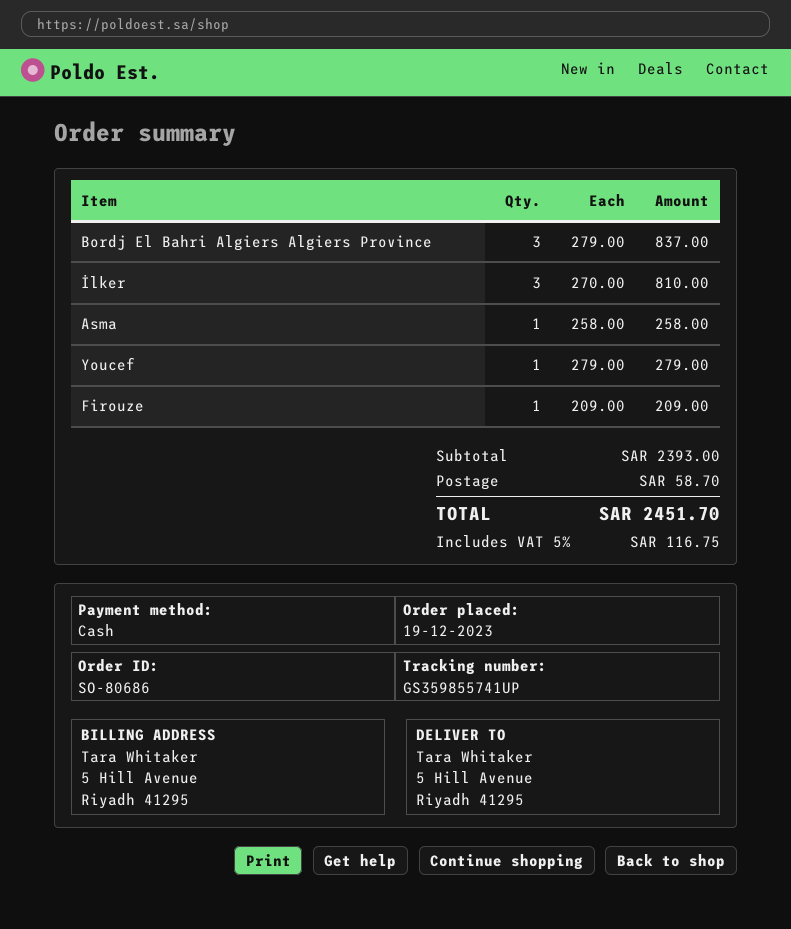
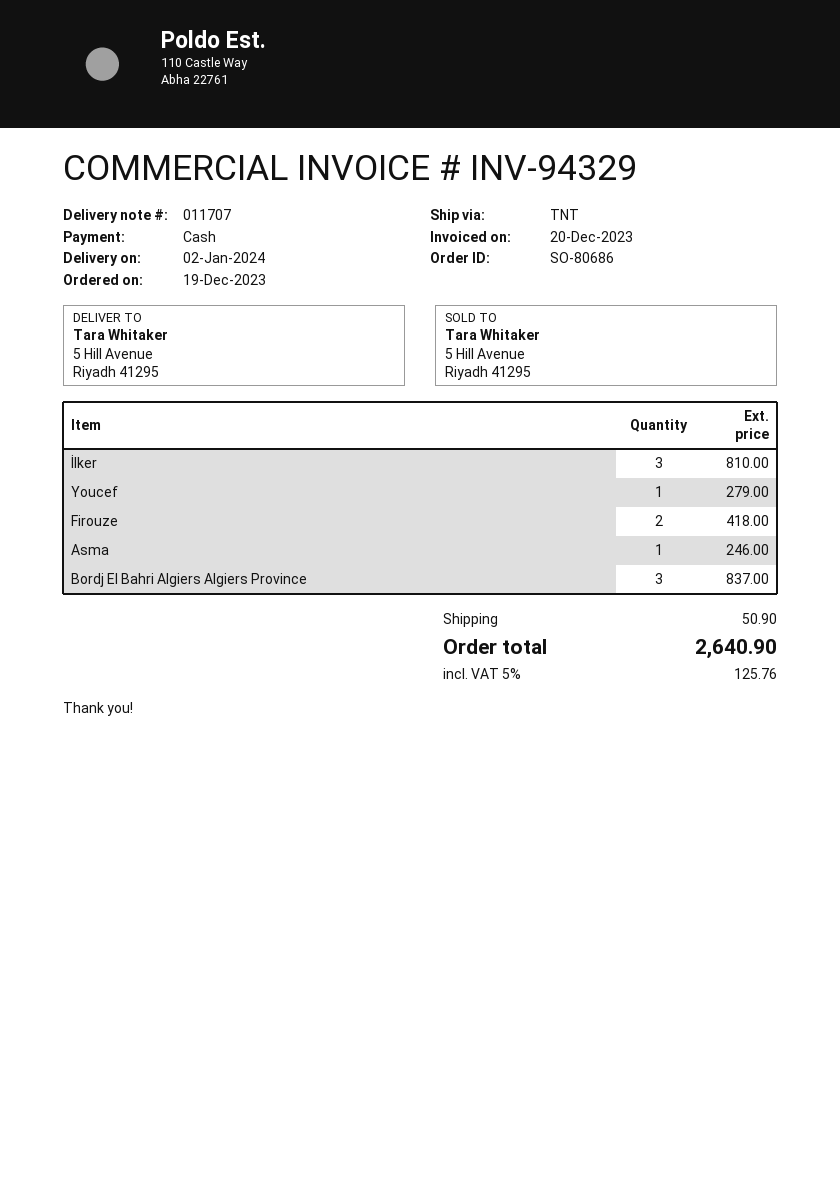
Asma: 1 for 258.00 -> 1 for 246.00
Firouze: 1 for 209.00 -> 2 for 418.00
shipping: 58.70 -> 50.90
tax: 5% = 116.75 -> 5% = 125.76
total: 2451.70 -> 2640.90

